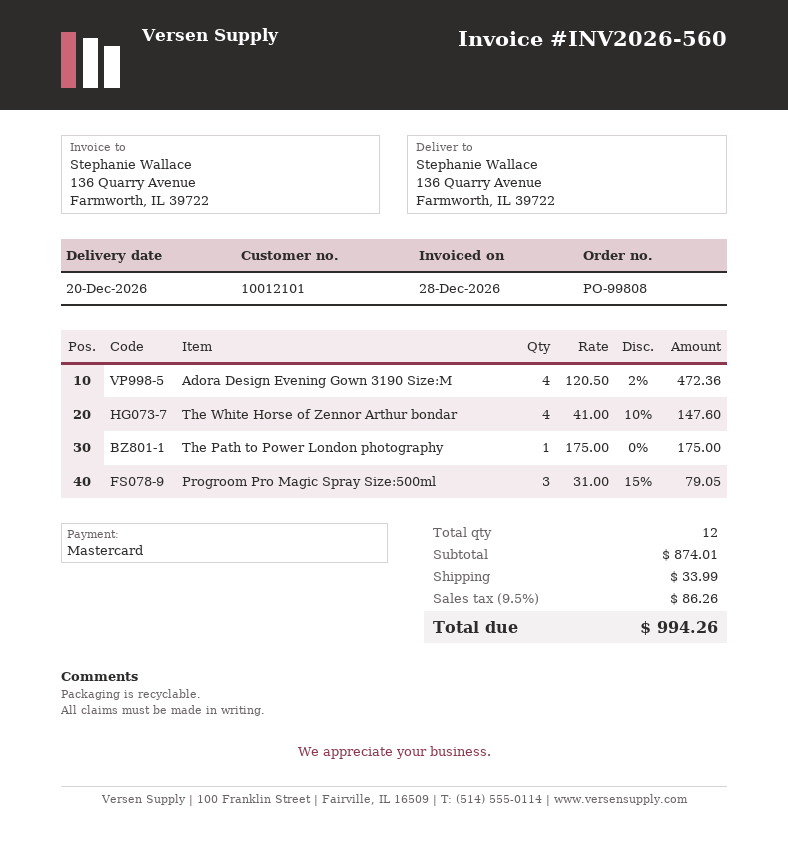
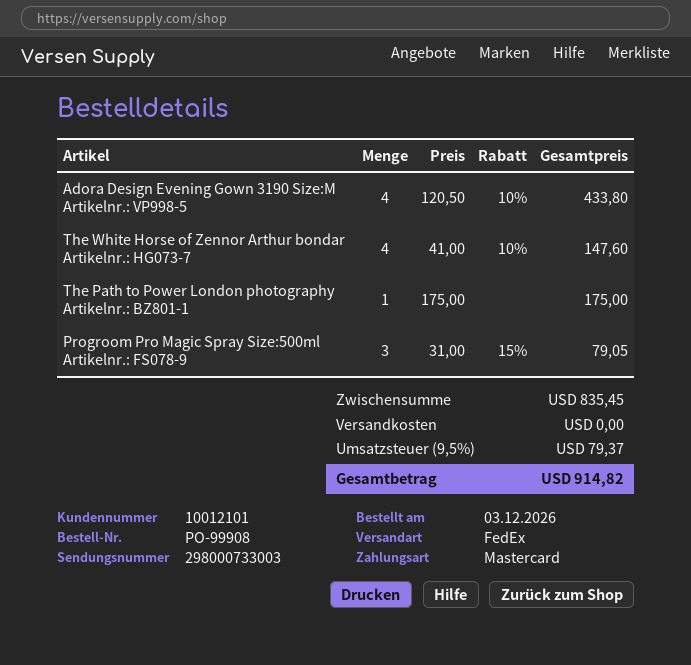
order number: PO-99808 -> PO-99908
Adora Design Evening Gown 3190 Size:M: 4 x 120.50 - 2% = 472.36 -> 4 x 120.50 - 10% = 433.80
subtotal: 874.01 -> 835.45
shipping: 33.99 -> 0.00
tax: 9.5% = 86.26 -> 9.5% = 79.37
total: 994.26 -> 914.82

